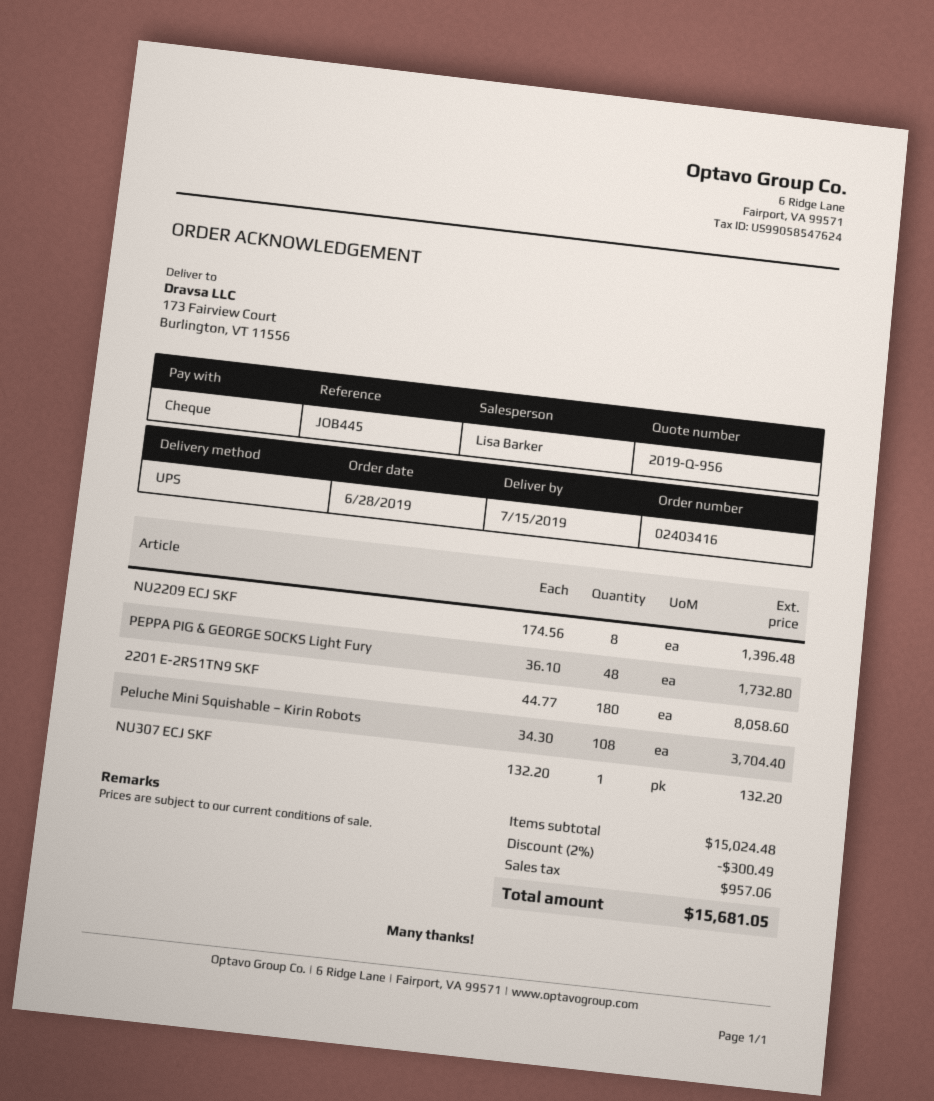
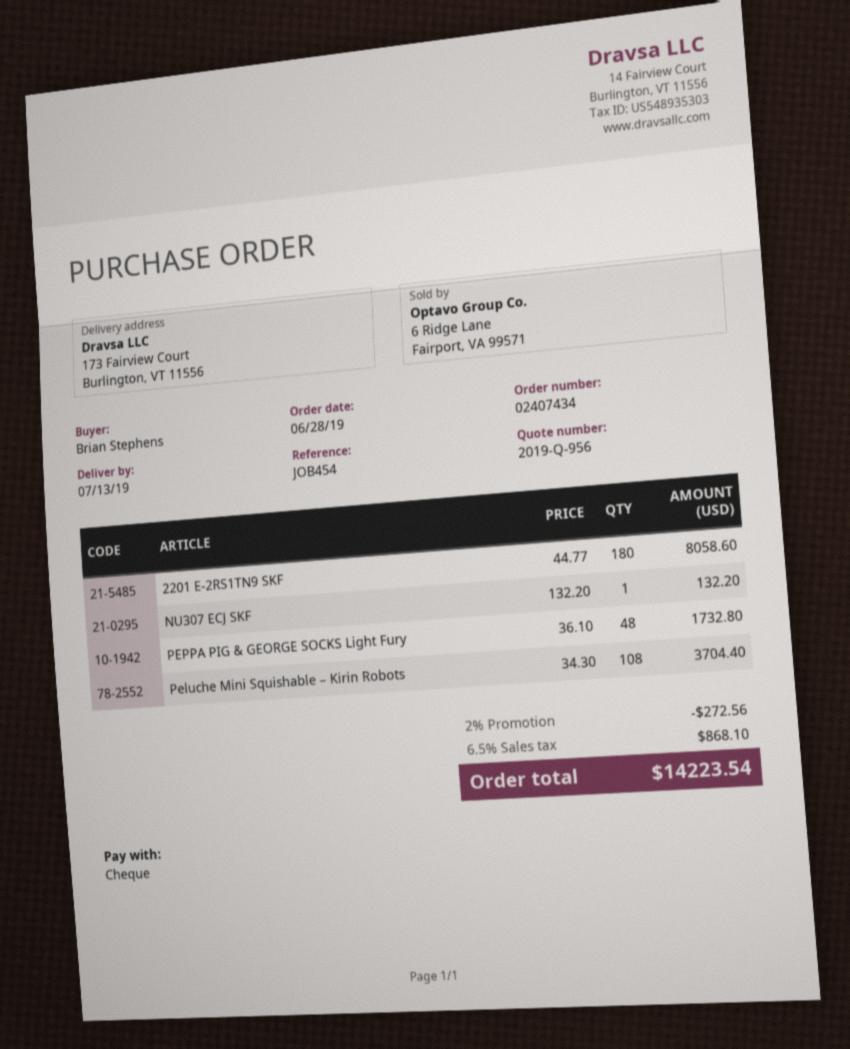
order number: 02403416 -> 02407434
delivery date: 2019-07-15 -> 2019-07-13
reference: JOB445 -> JOB454
NU2209 ECJ SKF: 8 x 174.56 = 1396.48 -> none
discount: 2% = 300.49 -> 2% = 272.56
tax: 957.06 -> 868.10
total: 15681.05 -> 14223.54

